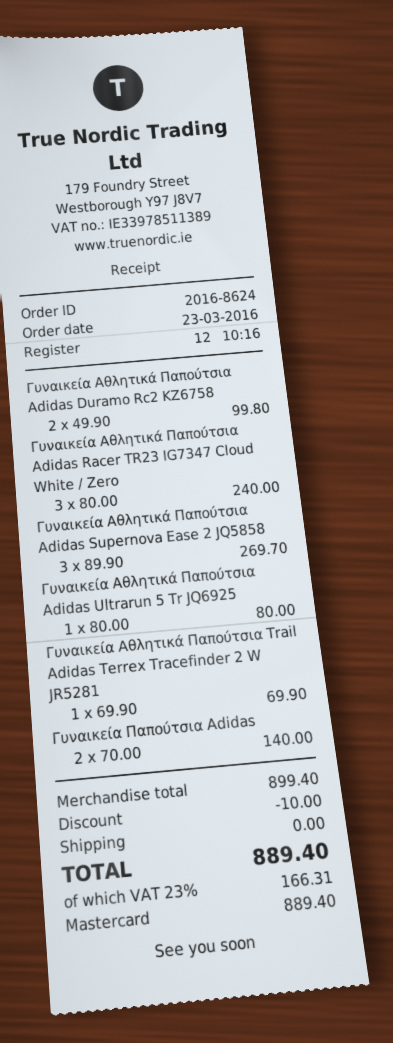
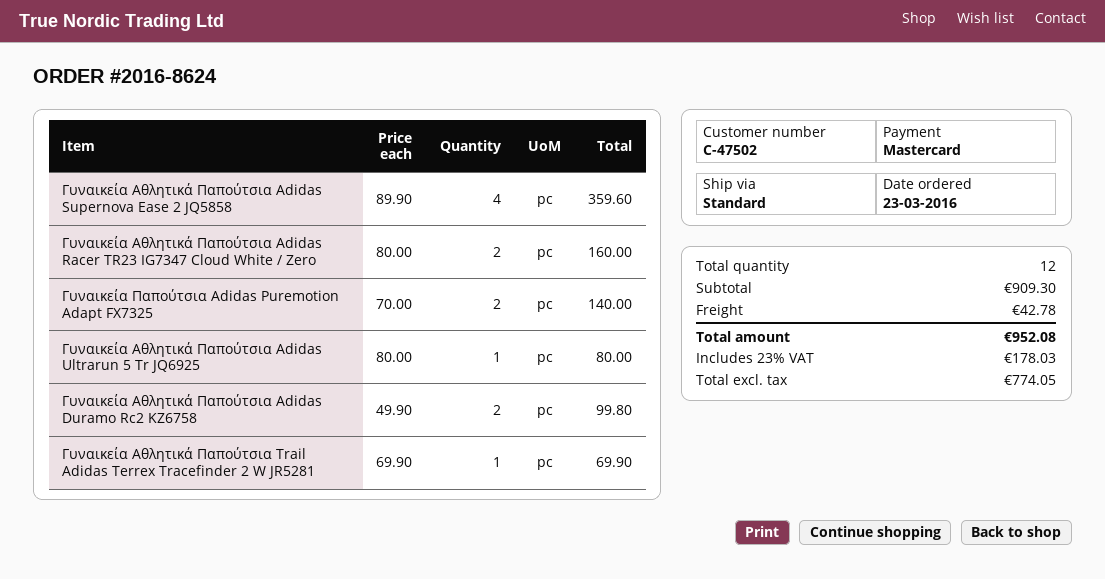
Γυναικεία Αθλητικά Παπούτσια Adidas Racer TR23 IG7347 Cloud White / Zero: 3 x 80.00 = 240.00 -> 2 x 80.00 = 160.00
Γυναικεία Αθλητικά Παπούτσια Adidas Supernova Ease 2 JQ5858: 3 x 89.90 = 269.70 -> 4 x 89.90 = 359.60
subtotal: 899.40 -> 909.30
discount: 10.00 -> none
shipping: 0.00 -> 42.78
tax: 23% = 166.31 -> 23% = 178.03
total: 889.40 -> 952.08

